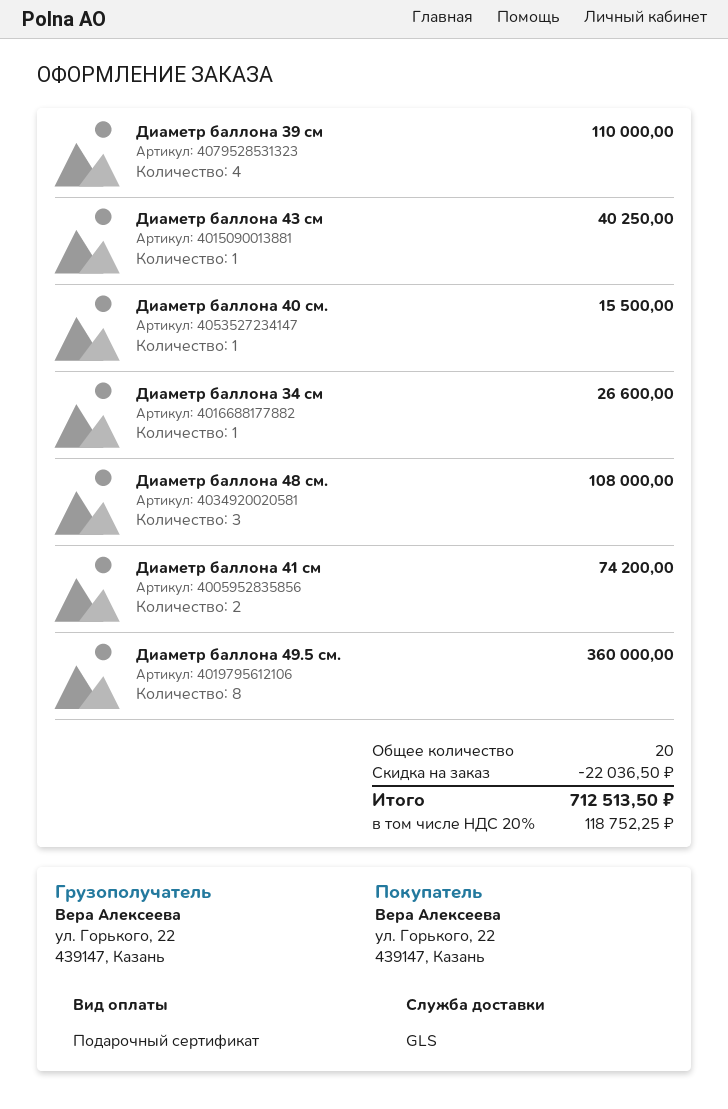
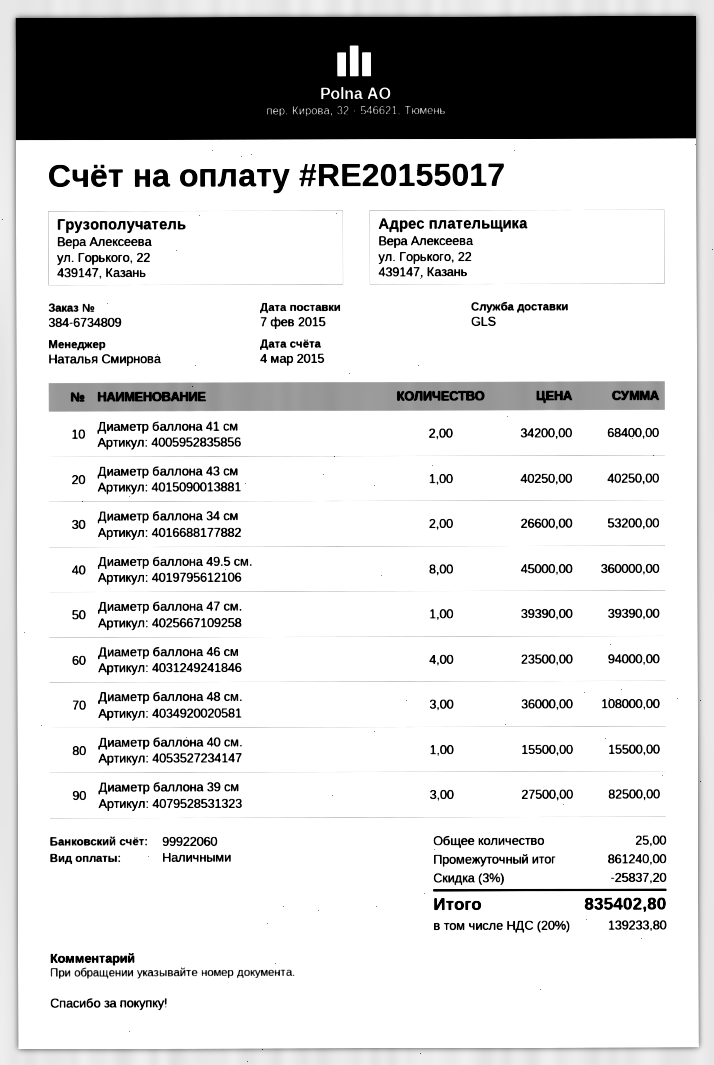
payment method: gift card -> cash
Диаметр баллона 39 см: 4 for 110000.00 -> 3 for 82500.00
Диаметр баллона 34 см: 1 for 26600.00 -> 2 for 53200.00
Диаметр баллона 41 см: 2 for 74200.00 -> 2 for 68400.00
Диаметр баллона 47 см.: none -> 1 for 39390.00
Диаметр баллона 46 см: none -> 4 for 94000.00
total quantity: 20 -> 25
discount: 22036.50 -> 25837.20
tax: 20% = 118752.25 -> 20% = 139233.80
total: 712513.50 -> 835402.80

